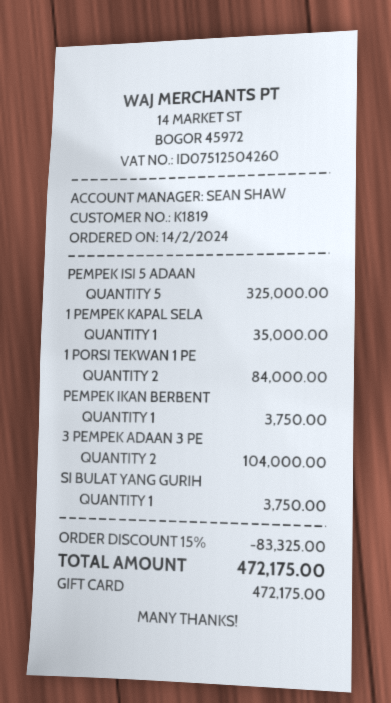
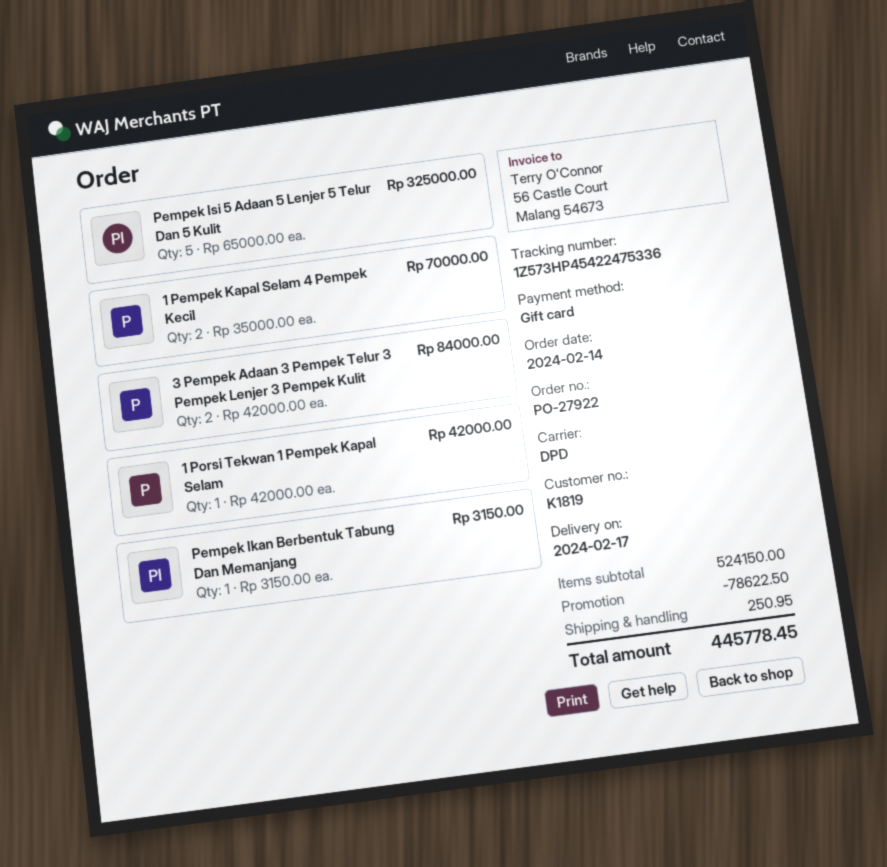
1 PEMPEK KAPAL SELA: 1 for 35000.00 -> 2 for 70000.00
1 PORSI TEKWAN 1 PE: 2 for 84000.00 -> 1 for 42000.00
PEMPEK IKAN BERBENT: 1 for 3750.00 -> 1 for 3150.00
3 PEMPEK ADAAN 3 PE: 2 for 104000.00 -> 2 for 84000.00
SI BULAT YANG GURIH: 1 for 3750.00 -> none
discount: 83325.00 -> 78622.50
shipping: none -> 250.95
total: 472175.00 -> 445778.45

